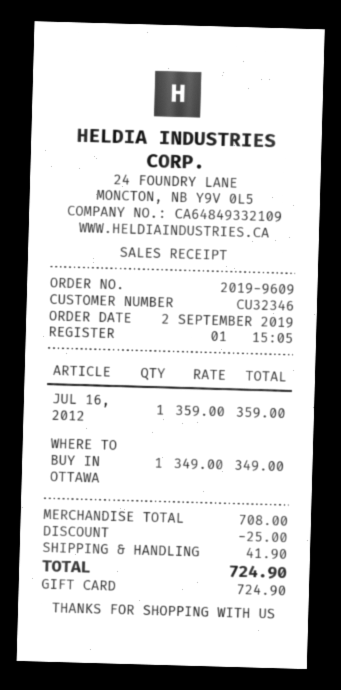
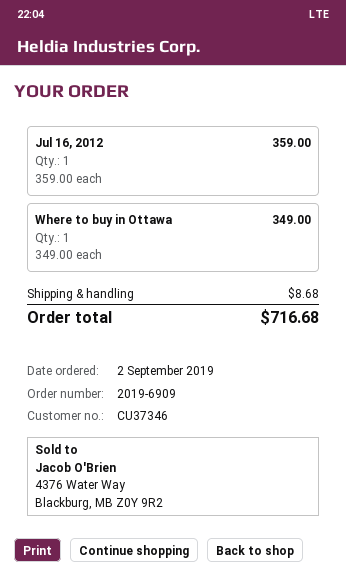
order number: 2019-9609 -> 2019-6909
customer number: CU32346 -> CU37346
discount: 25.00 -> none
shipping: 41.90 -> 8.68
total: 724.90 -> 716.68

